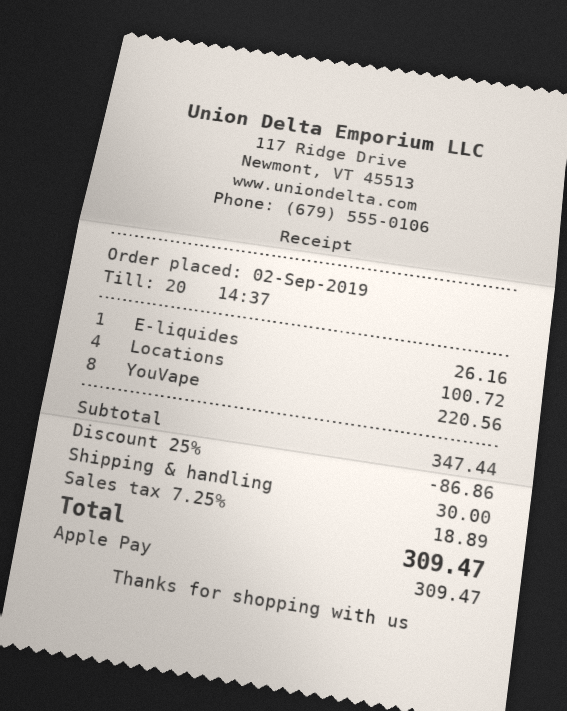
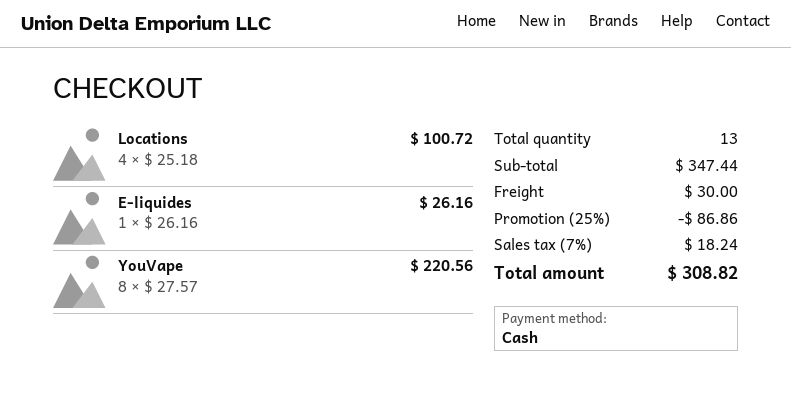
payment method: Apple Pay -> cash
tax: 7.25% = 18.89 -> 7% = 18.24
total: 309.47 -> 308.82

